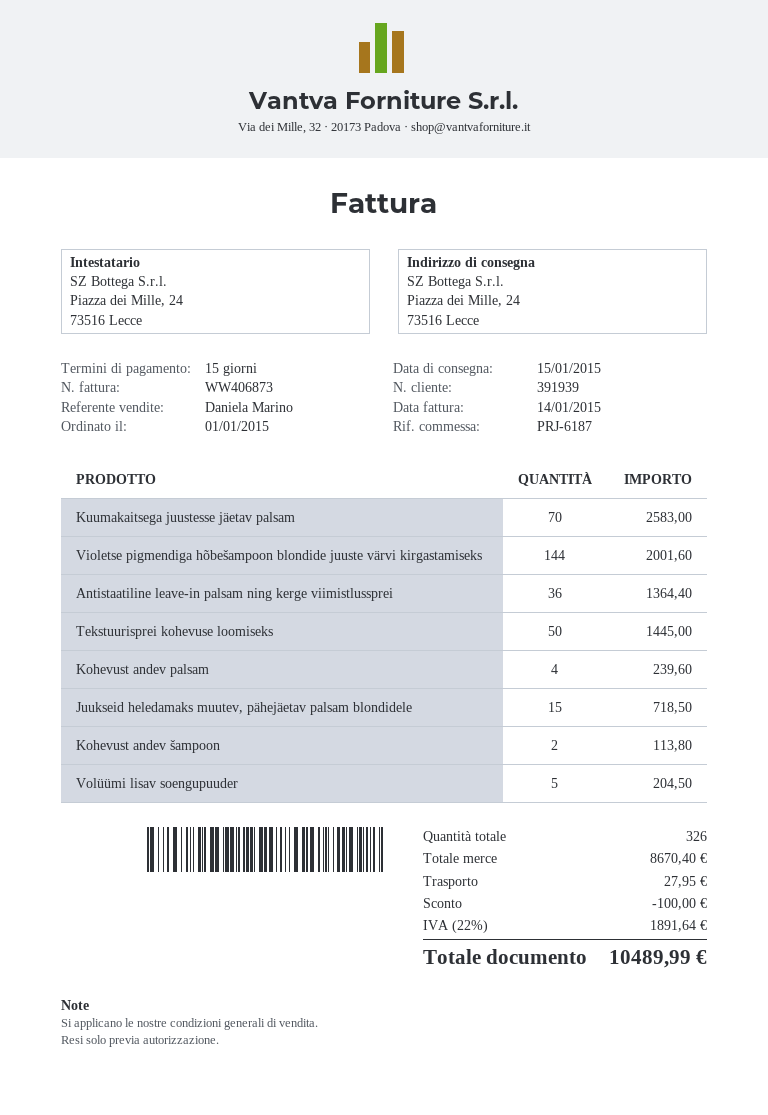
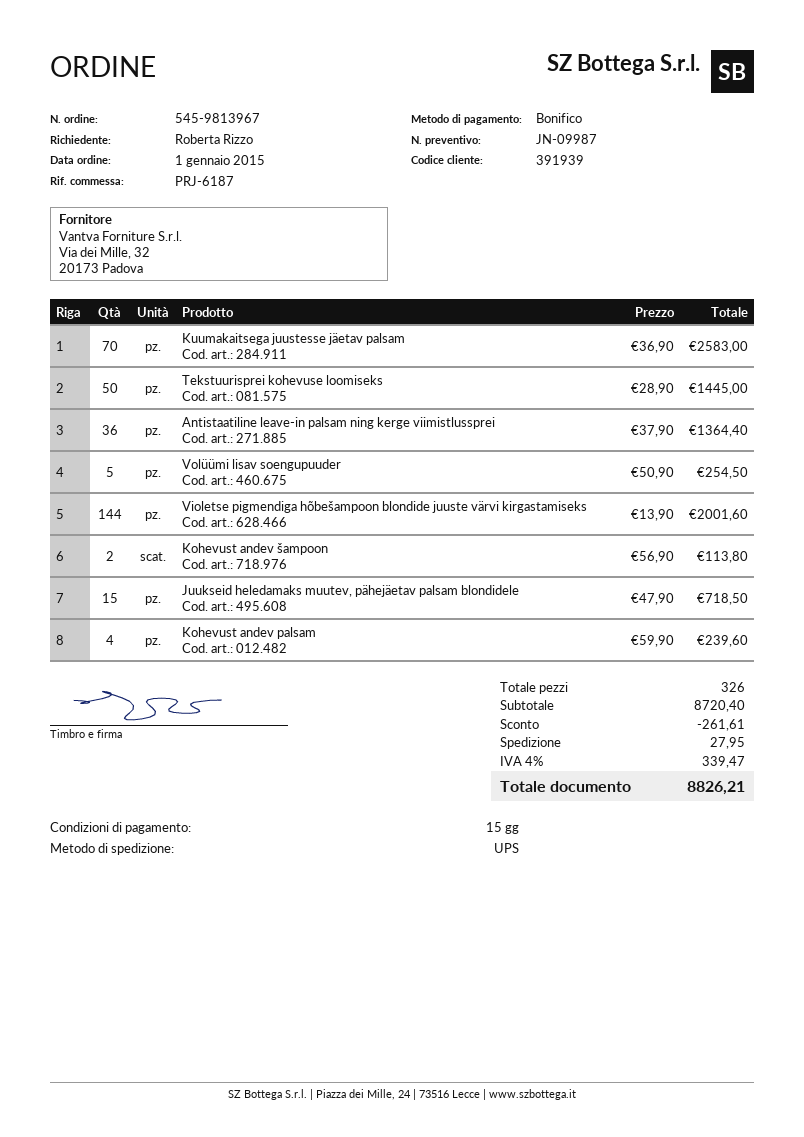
Volüümi lisav soengupuuder: 5 for 204.50 -> 5 for 254.50
subtotal: 8670.40 -> 8720.40
discount: 100.00 -> 261.61
tax: 22% = 1891.64 -> 4% = 339.47
total: 10489.99 -> 8826.21

